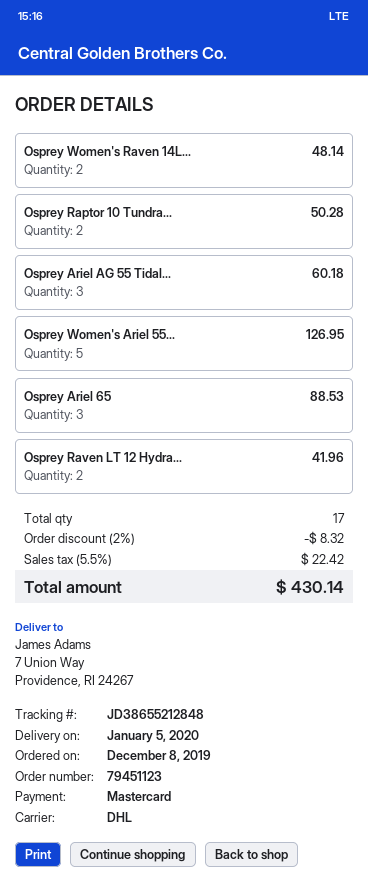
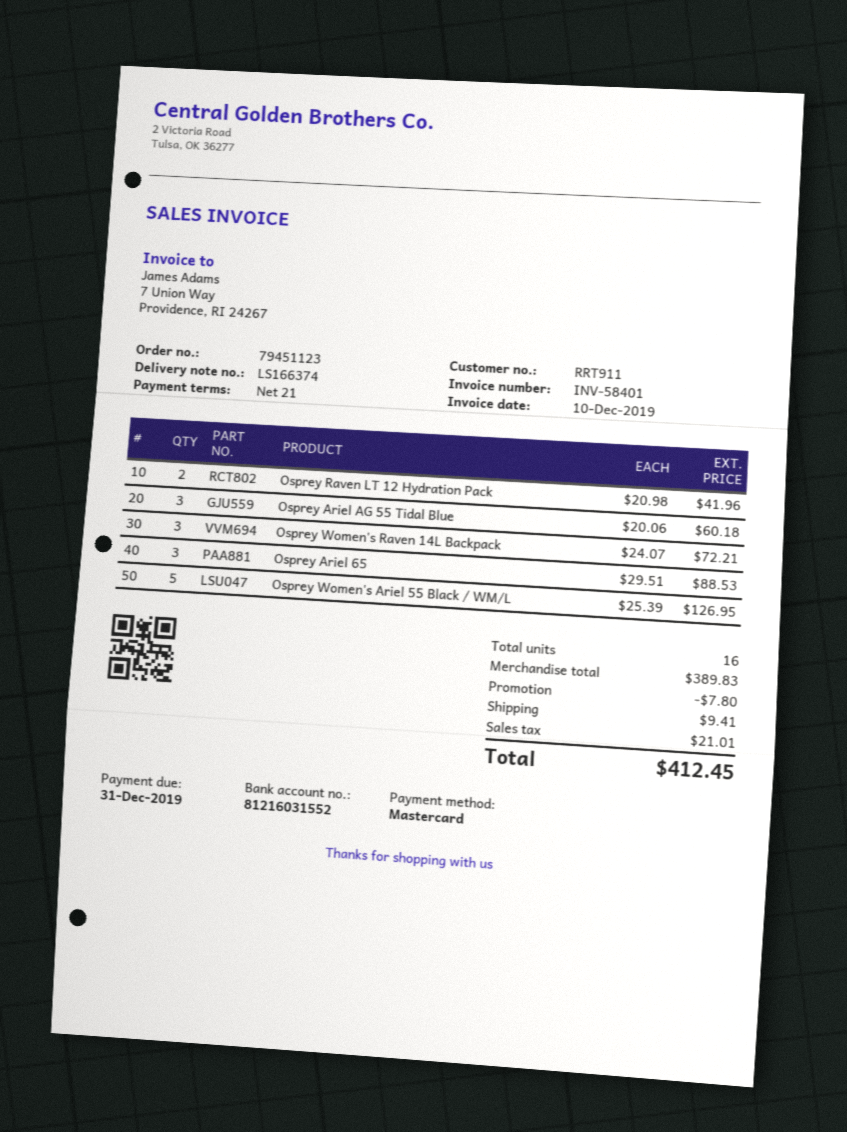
Osprey Women's Raven 14L...: 2 for 48.14 -> 3 for 72.21
Osprey Raptor 10 Tundra...: 2 for 50.28 -> none
total quantity: 17 -> 16
discount: 8.32 -> 7.80
shipping: none -> 9.41
tax: 22.42 -> 21.01
total: 430.14 -> 412.45

